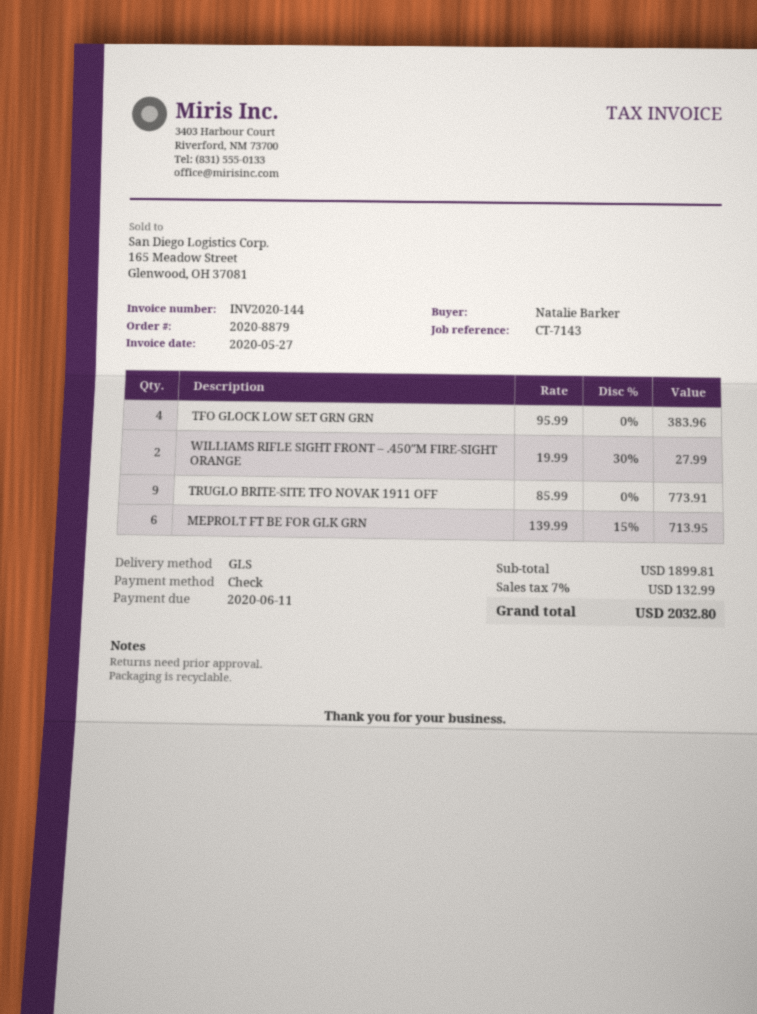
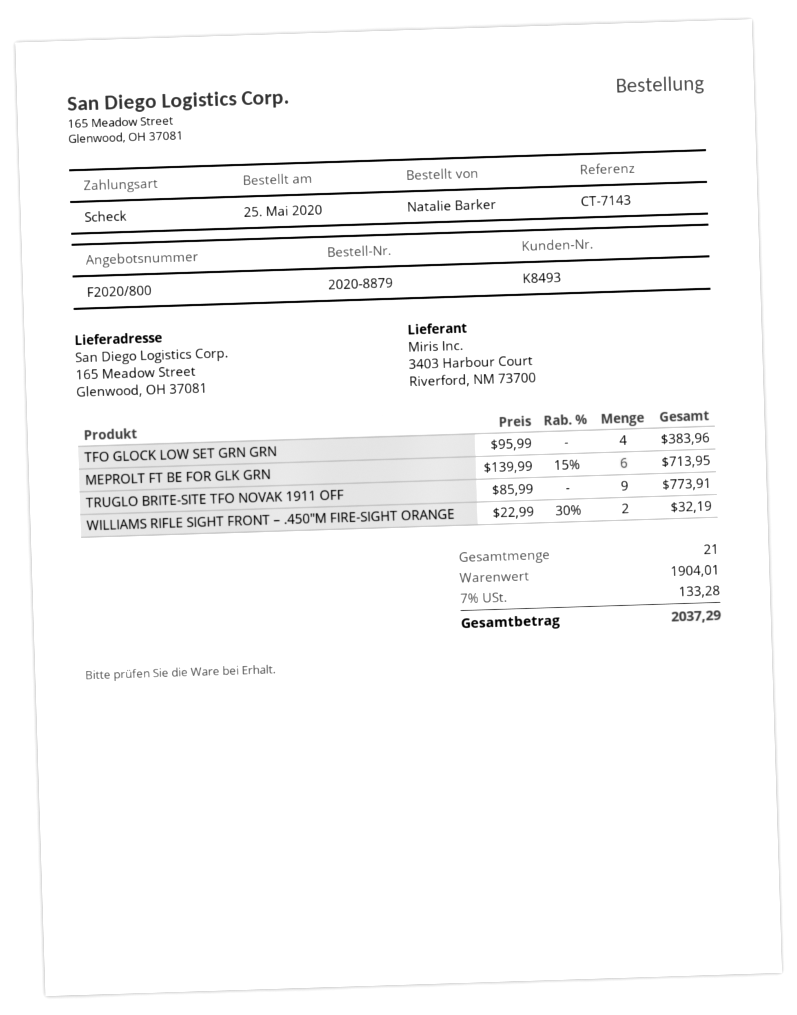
WILLIAMS RIFLE SIGHT FRONT – .450″M FIRE-SIGHT ORANGE: 2 x 19.99 - 30% = 27.99 -> 2 x 22.99 - 30% = 32.19
subtotal: 1899.81 -> 1904.01
tax: 7% = 132.99 -> 7% = 133.28
total: 2032.80 -> 2037.29

